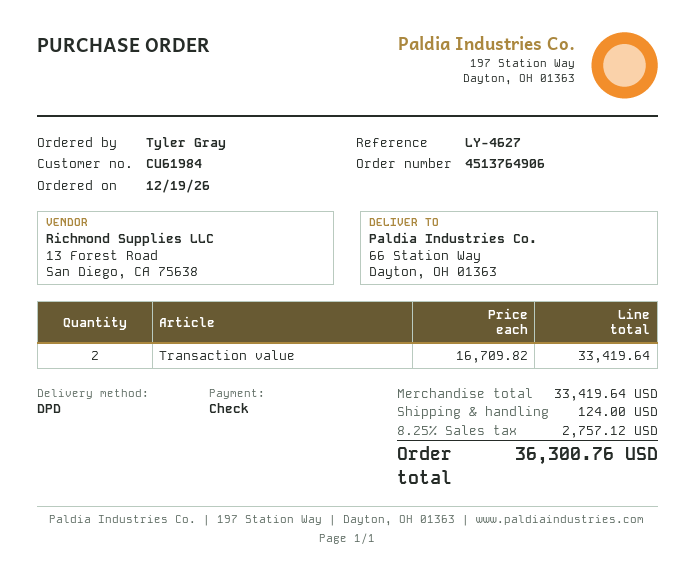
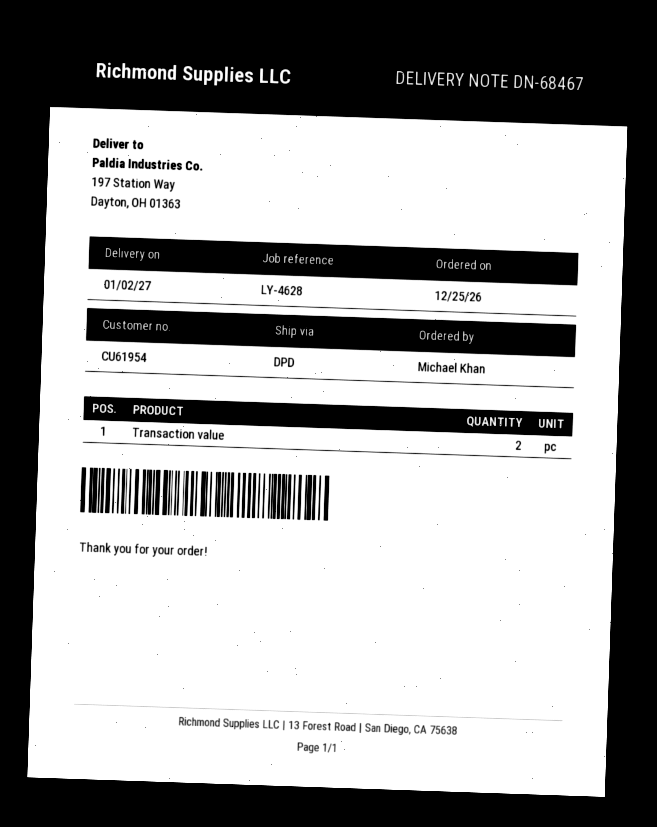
order date: 2026-12-19 -> 2026-12-25
customer number: CU61984 -> CU61954
reference: LY-4627 -> LY-4628
ordered by: Tyler Gray -> Michael Khan
ship to: 66 Station Way, Dayton, OH 01363 -> 197 Station Way, Dayton, OH 01363

